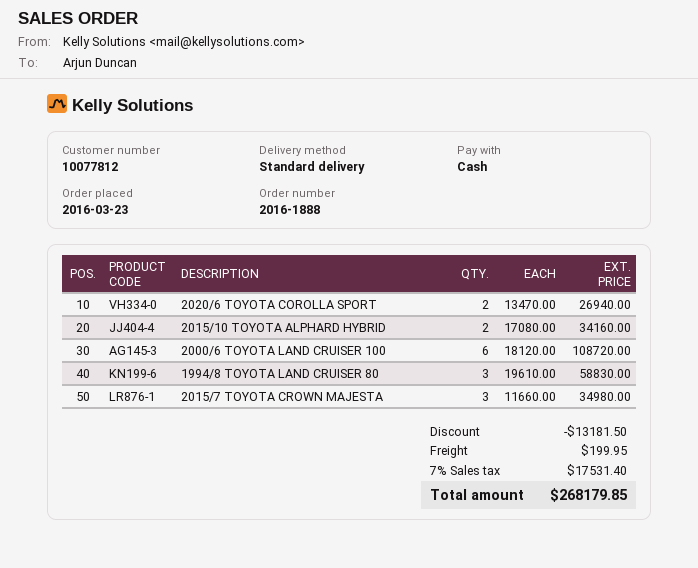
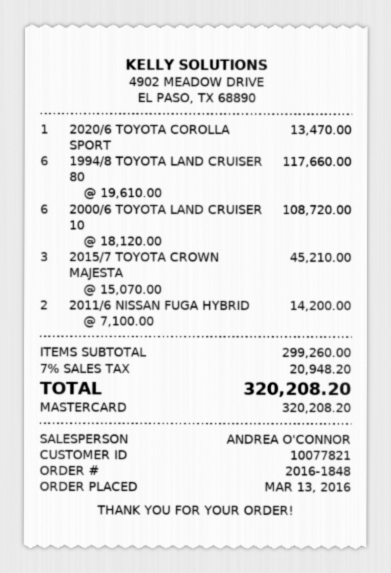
order number: 2016-1888 -> 2016-1848
order date: 2016-03-23 -> 2016-03-13
customer number: 10077812 -> 10077821
payment method: cash -> Mastercard
2020/6 TOYOTA COROLLA SPORT: 2 x 13470.00 = 26940.00 -> 1 x 13470.00 = 13470.00
2015/10 TOYOTA ALPHARD HYBRID: 2 x 17080.00 = 34160.00 -> none
1994/8 TOYOTA LAND CRUISER 80: 3 x 19610.00 = 58830.00 -> 6 x 19610.00 = 117660.00
2015/7 TOYOTA CROWN MAJESTA: 3 x 11660.00 = 34980.00 -> 3 x 15070.00 = 45210.00
2011/6 NISSAN FUGA HYBRID: none -> 2 x 7100.00 = 14200.00
discount: 13181.50 -> none
shipping: 199.95 -> none
tax: 7% = 17531.40 -> 7% = 20948.20
total: 268179.85 -> 320208.20

